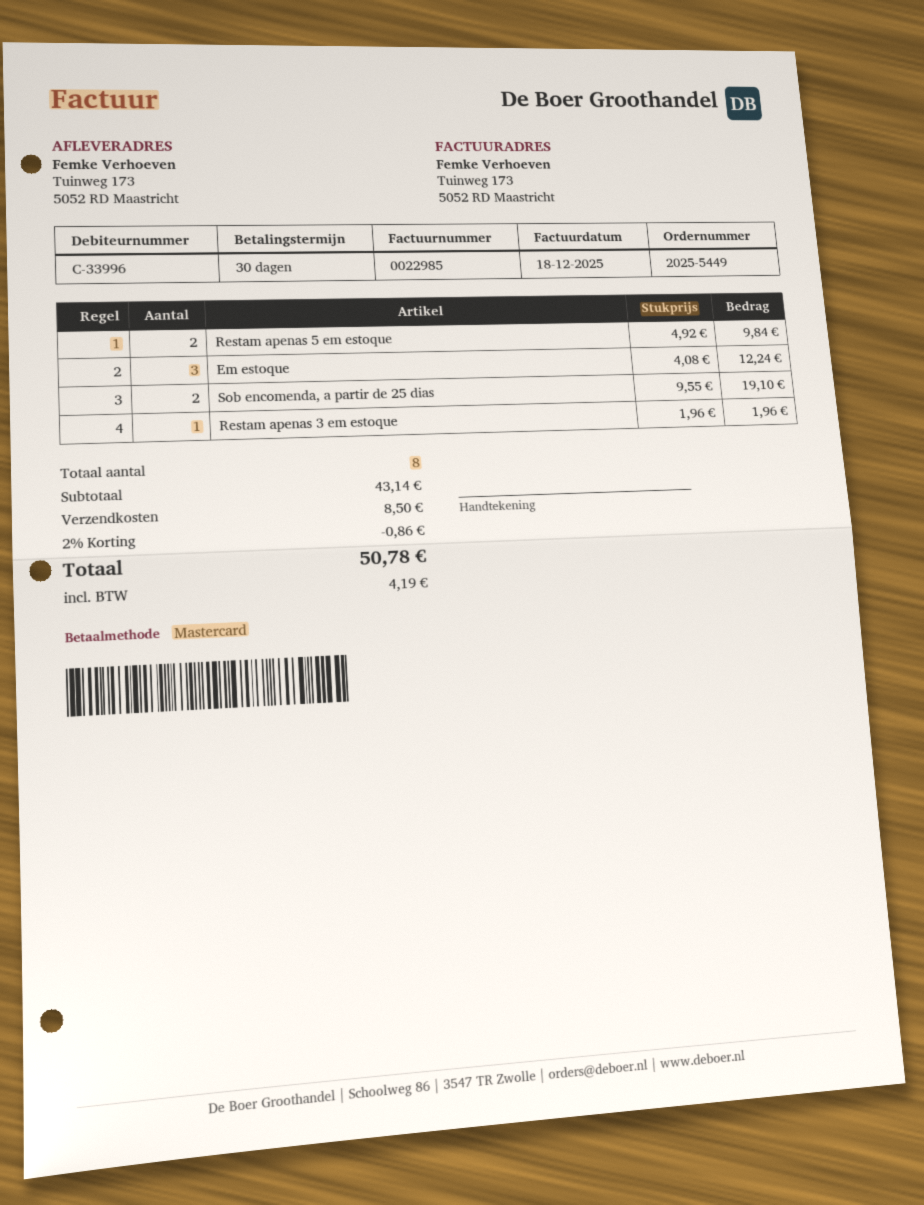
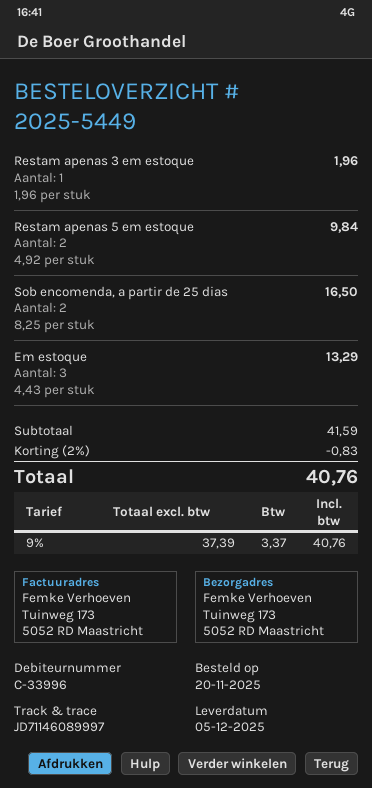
Em estoque: 3 x 4.08 = 12.24 -> 3 x 4.43 = 13.29
Sob encomenda, a partir de 25 dias: 2 x 9.55 = 19.10 -> 2 x 8.25 = 16.50
subtotal: 43.14 -> 41.59
discount: 2% = 0.86 -> 2% = 0.83
shipping: 8.50 -> none
tax: 4.19 -> 3.37
total: 50.78 -> 40.76

